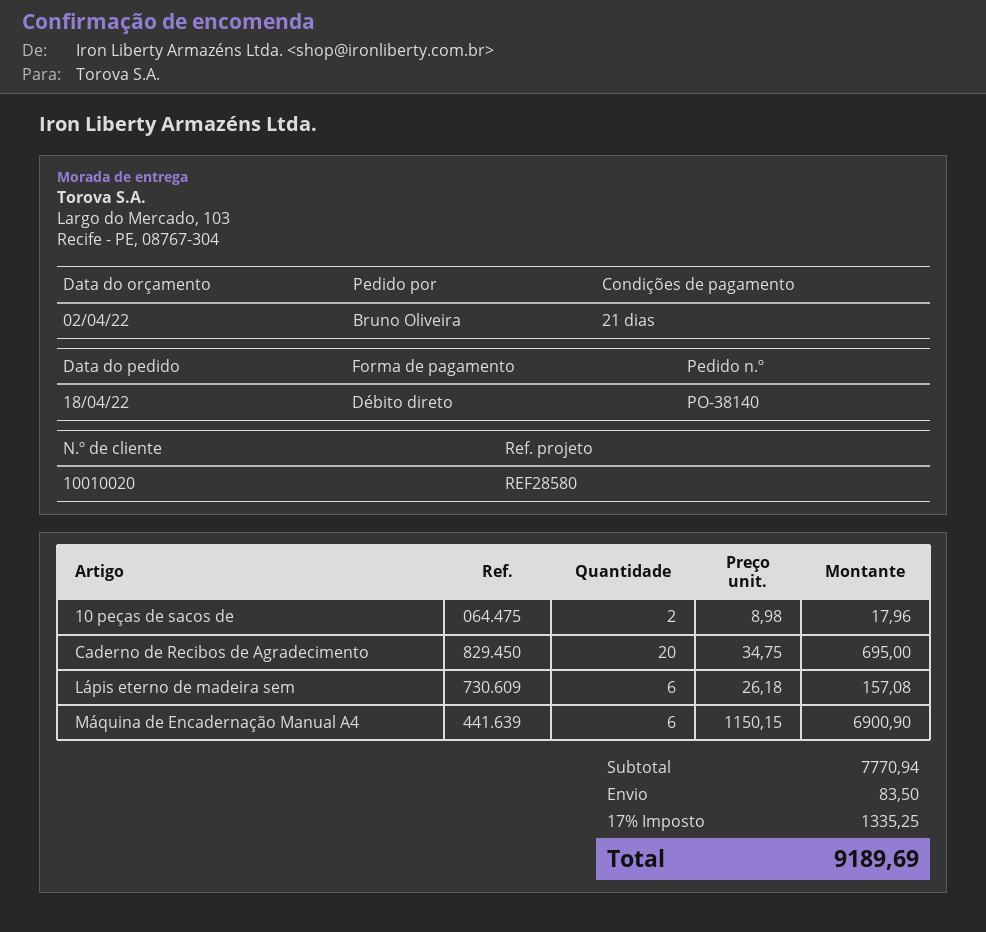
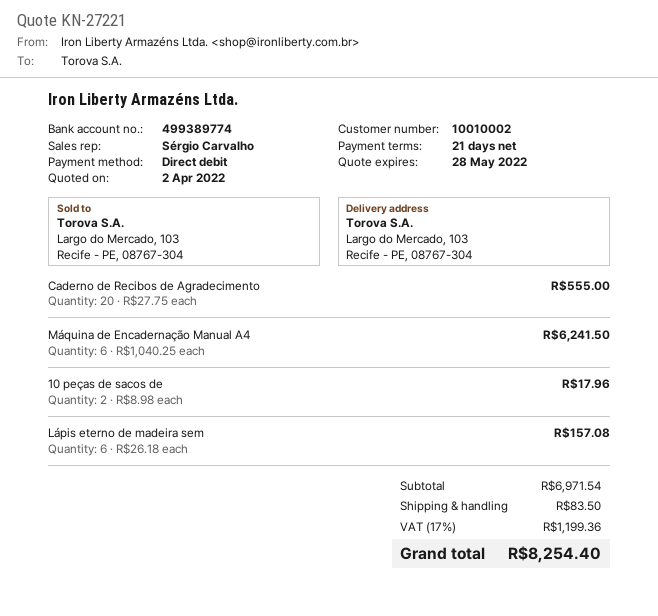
customer number: 10010020 -> 10010002
Caderno de Recibos de Agradecimento: 20 x 34.75 = 695.00 -> 20 x 27.75 = 555.00
Máquina de Encadernação Manual A4: 6 x 1150.15 = 6900.90 -> 6 x 1040.25 = 6241.50
subtotal: 7770.94 -> 6971.54
tax: 17% = 1335.25 -> 17% = 1199.36
total: 9189.69 -> 8254.40

